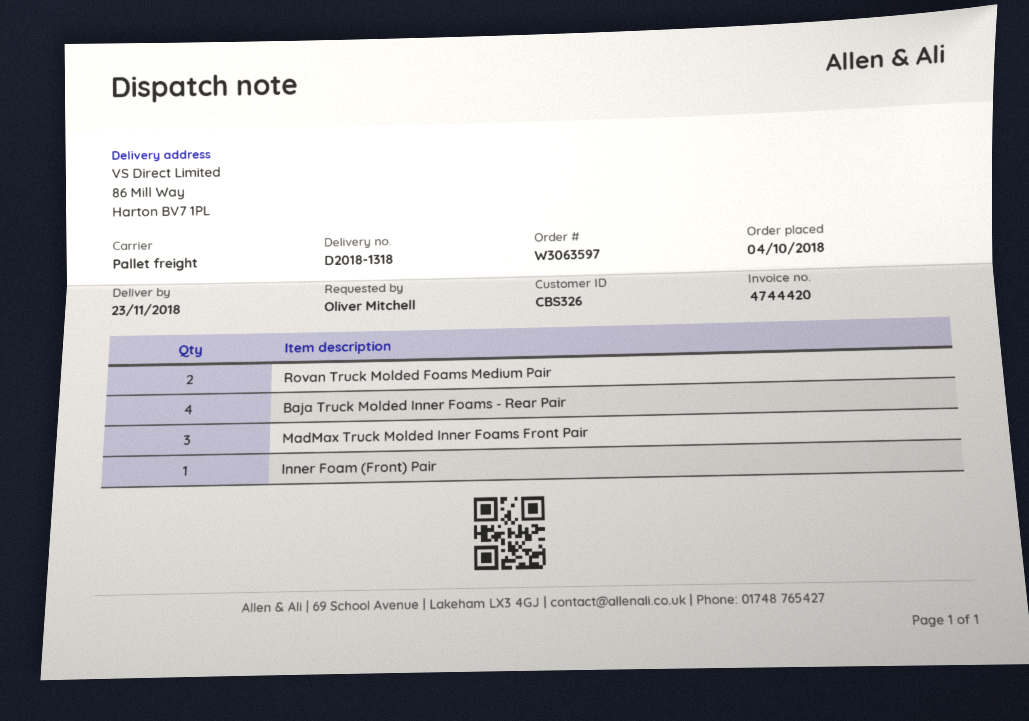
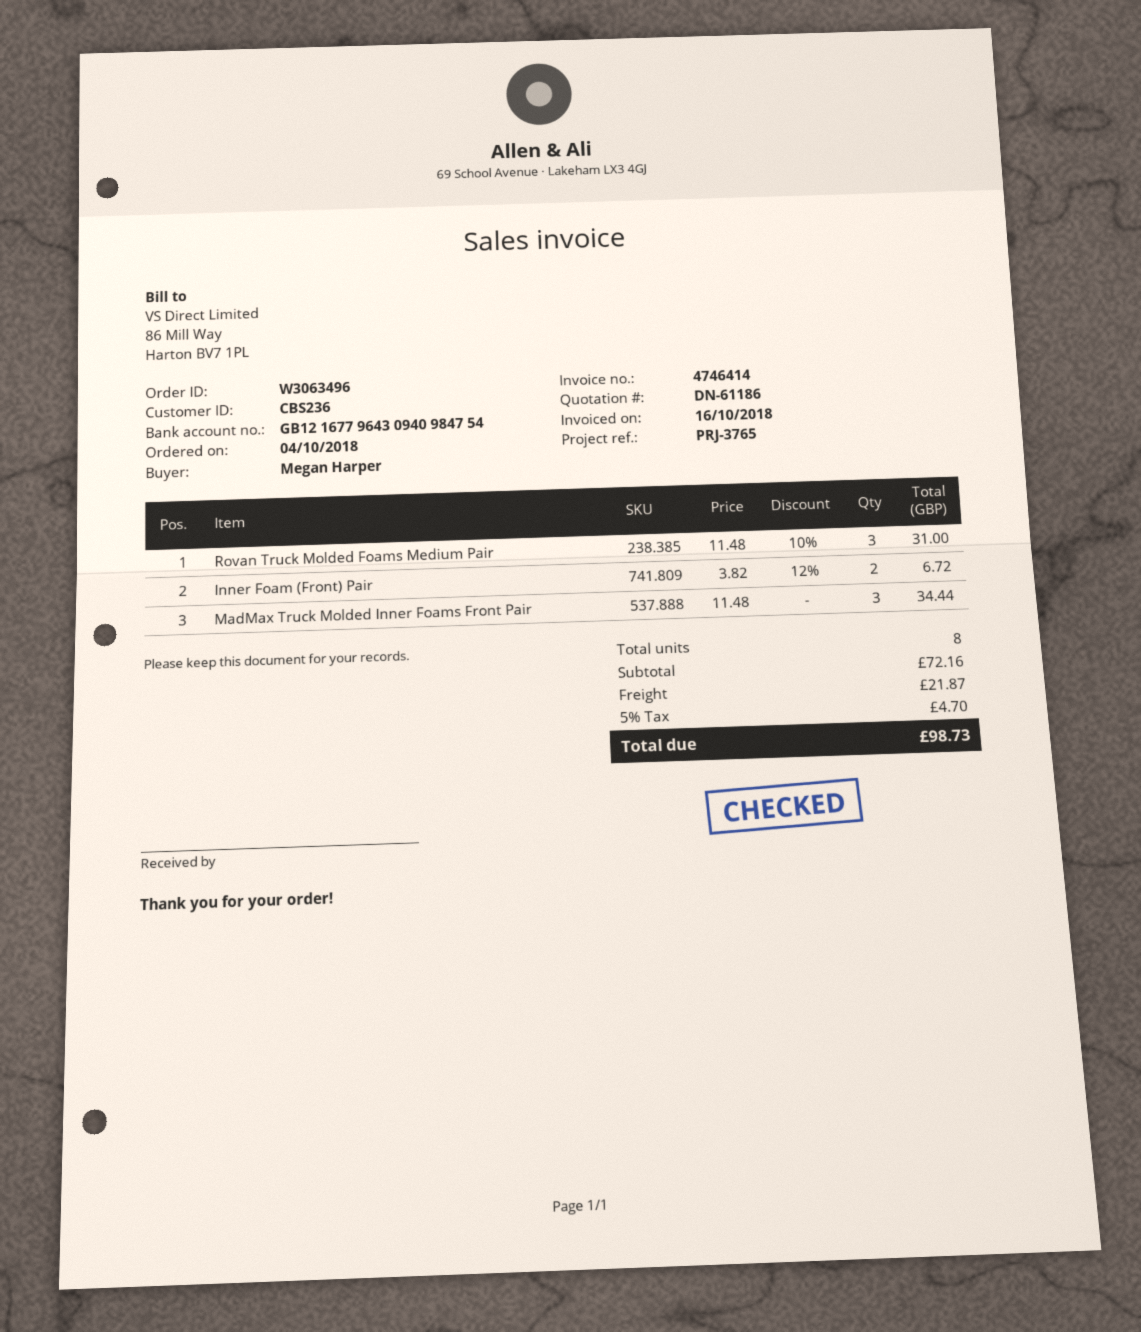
order number: W3063597 -> W3063496
invoice number: 4744420 -> 4746414
customer number: CBS326 -> CBS236
ordered by: Oliver Mitchell -> Megan Harper
Rovan Truck Molded Foams Medium Pair: 2 -> 3
Baja Truck Molded Inner Foams - Rear Pair: 4 -> none
Inner Foam (Front) Pair: 1 -> 2

